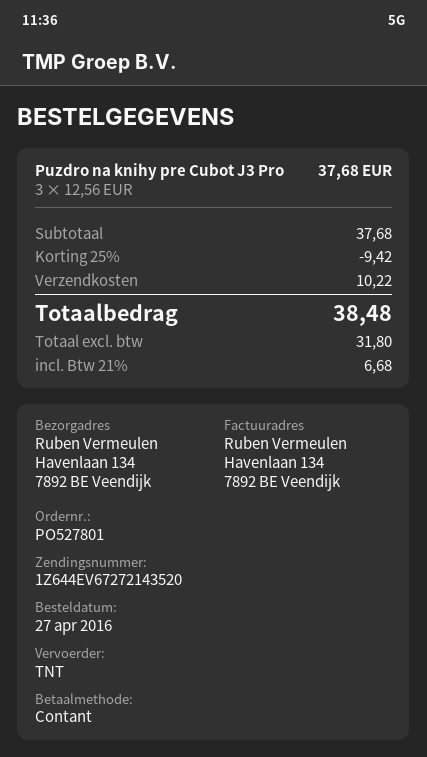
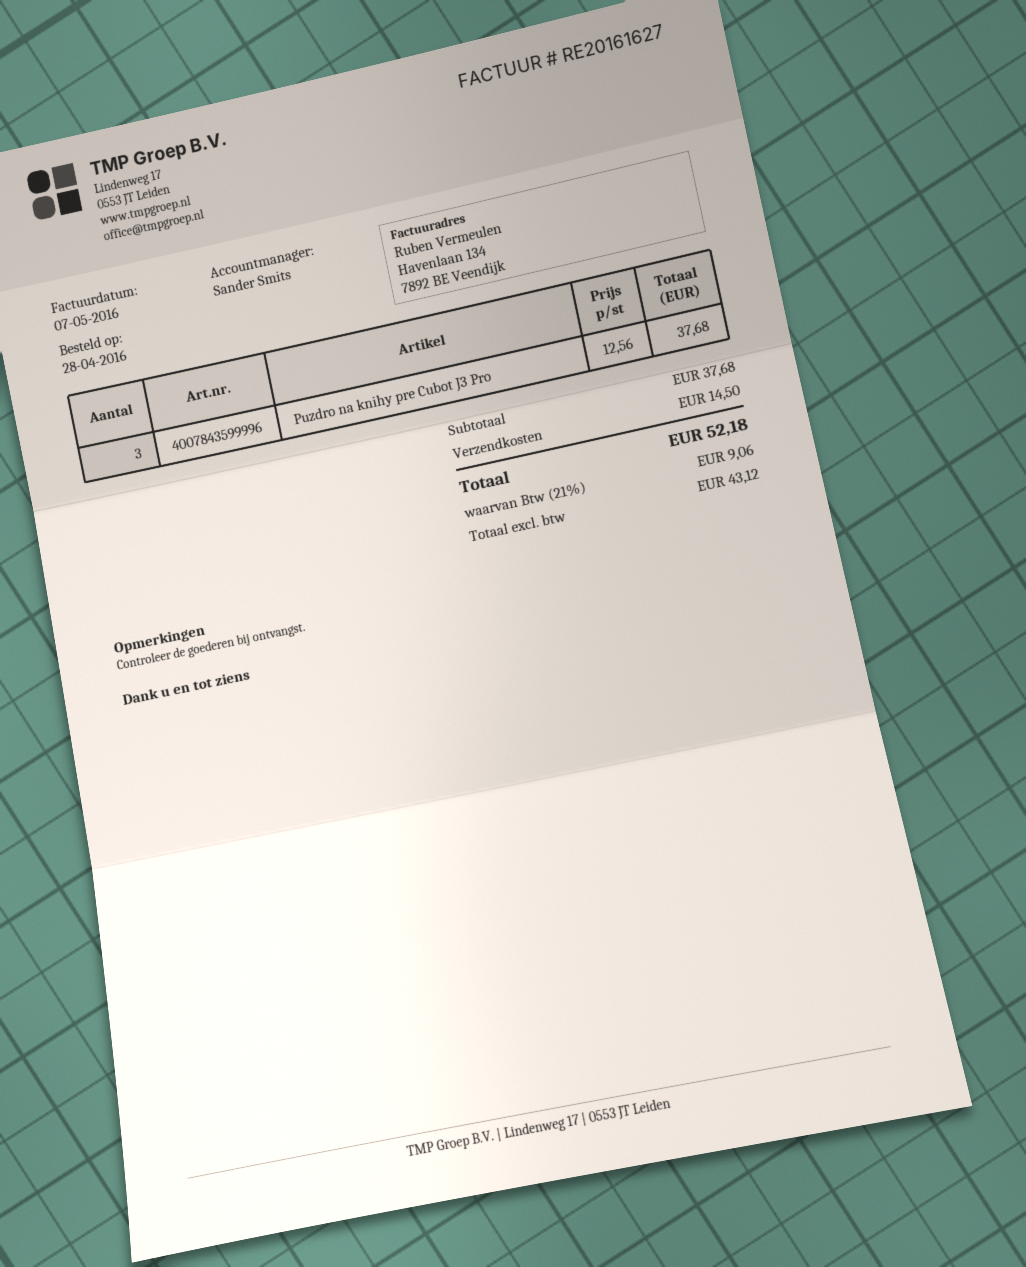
order date: 2016-04-27 -> 2016-04-28
discount: 25% = 9.42 -> none
shipping: 10.22 -> 14.50
net: 31.80 -> 43.12
tax: 21% = 6.68 -> 21% = 9.06
total: 38.48 -> 52.18

